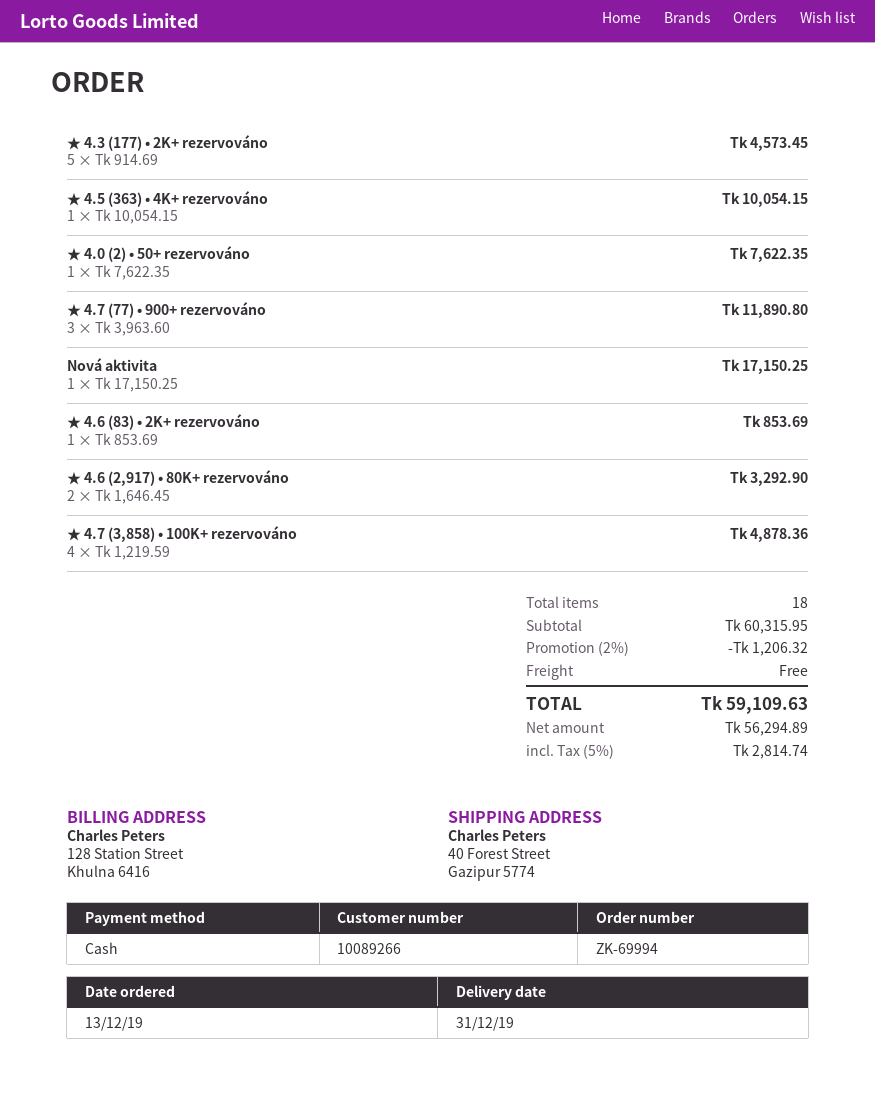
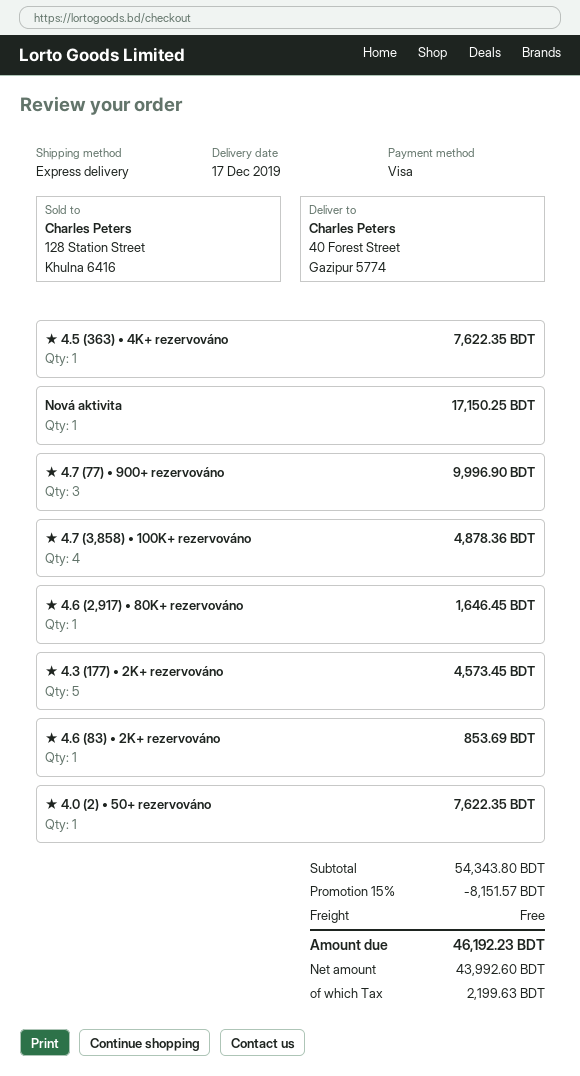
delivery date: 2019-12-31 -> 2019-12-17
payment method: cash -> Visa
★ 4.5 (363) • 4K+ rezervováno: 1 for 10054.15 -> 1 for 7622.35
★ 4.7 (77) • 900+ rezervováno: 3 for 11890.80 -> 3 for 9996.90
★ 4.6 (2,917) • 80K+ rezervováno: 2 for 3292.90 -> 1 for 1646.45
subtotal: 60315.95 -> 54343.80
discount: 2% = 1206.32 -> 15% = 8151.57
net: 56294.89 -> 43992.60
tax: 2814.74 -> 2199.63
total: 59109.63 -> 46192.23

